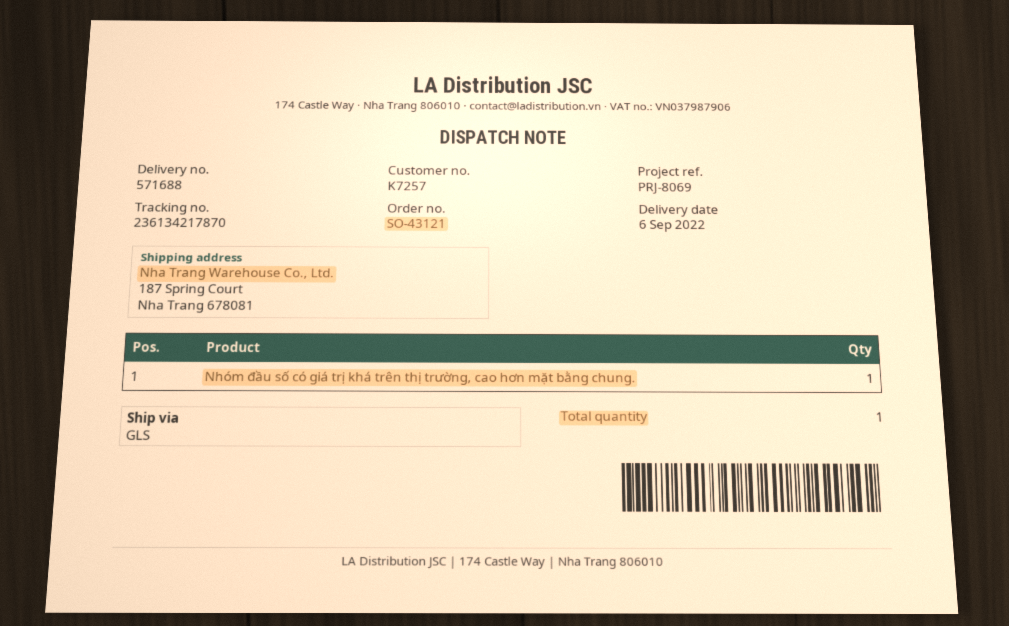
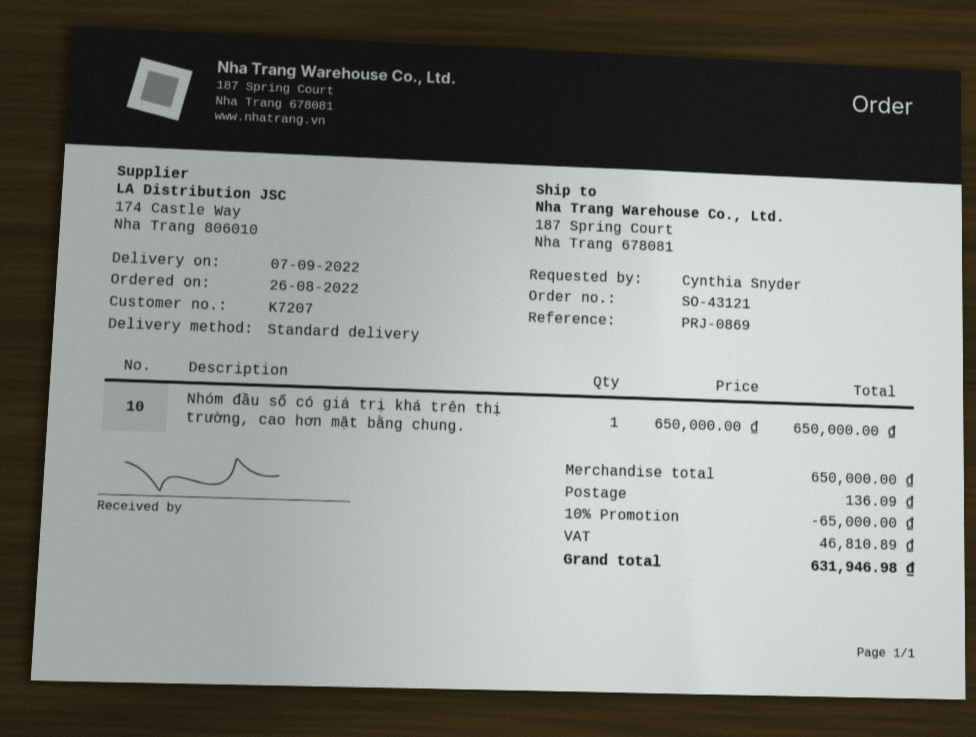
delivery date: 2022-09-06 -> 2022-09-07
customer number: K7257 -> K7207
reference: PRJ-8069 -> PRJ-0869
shipping method: GLS -> standard

